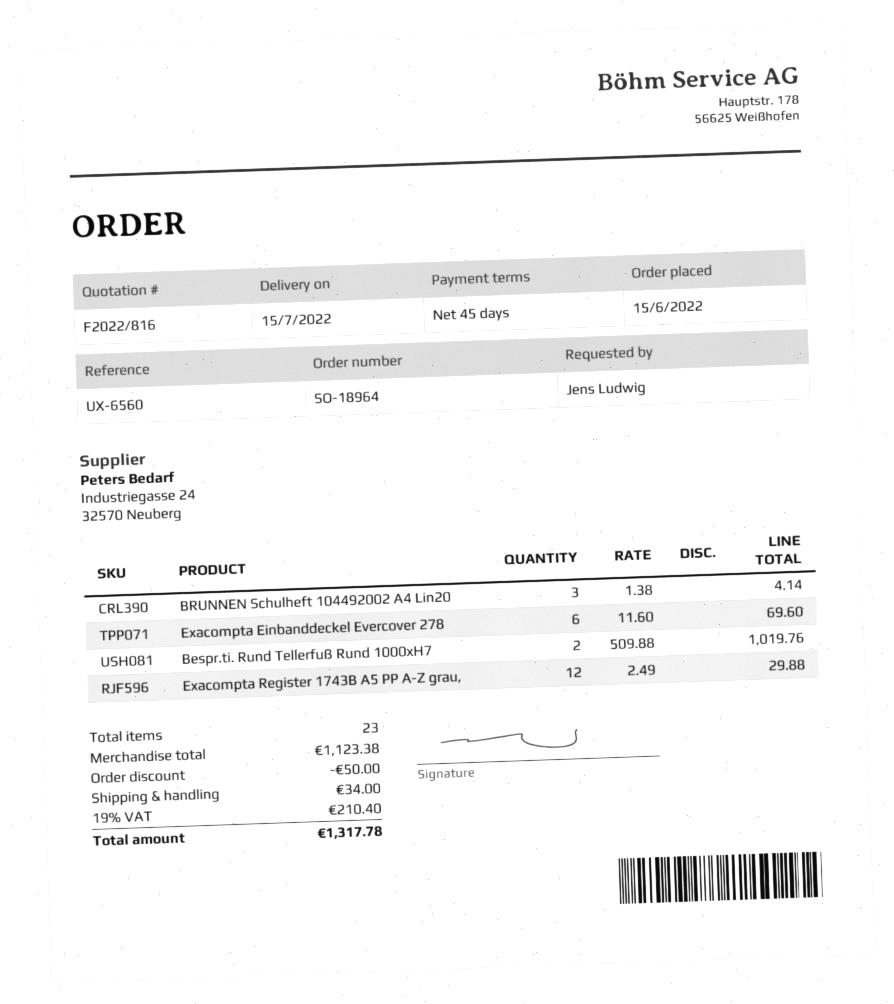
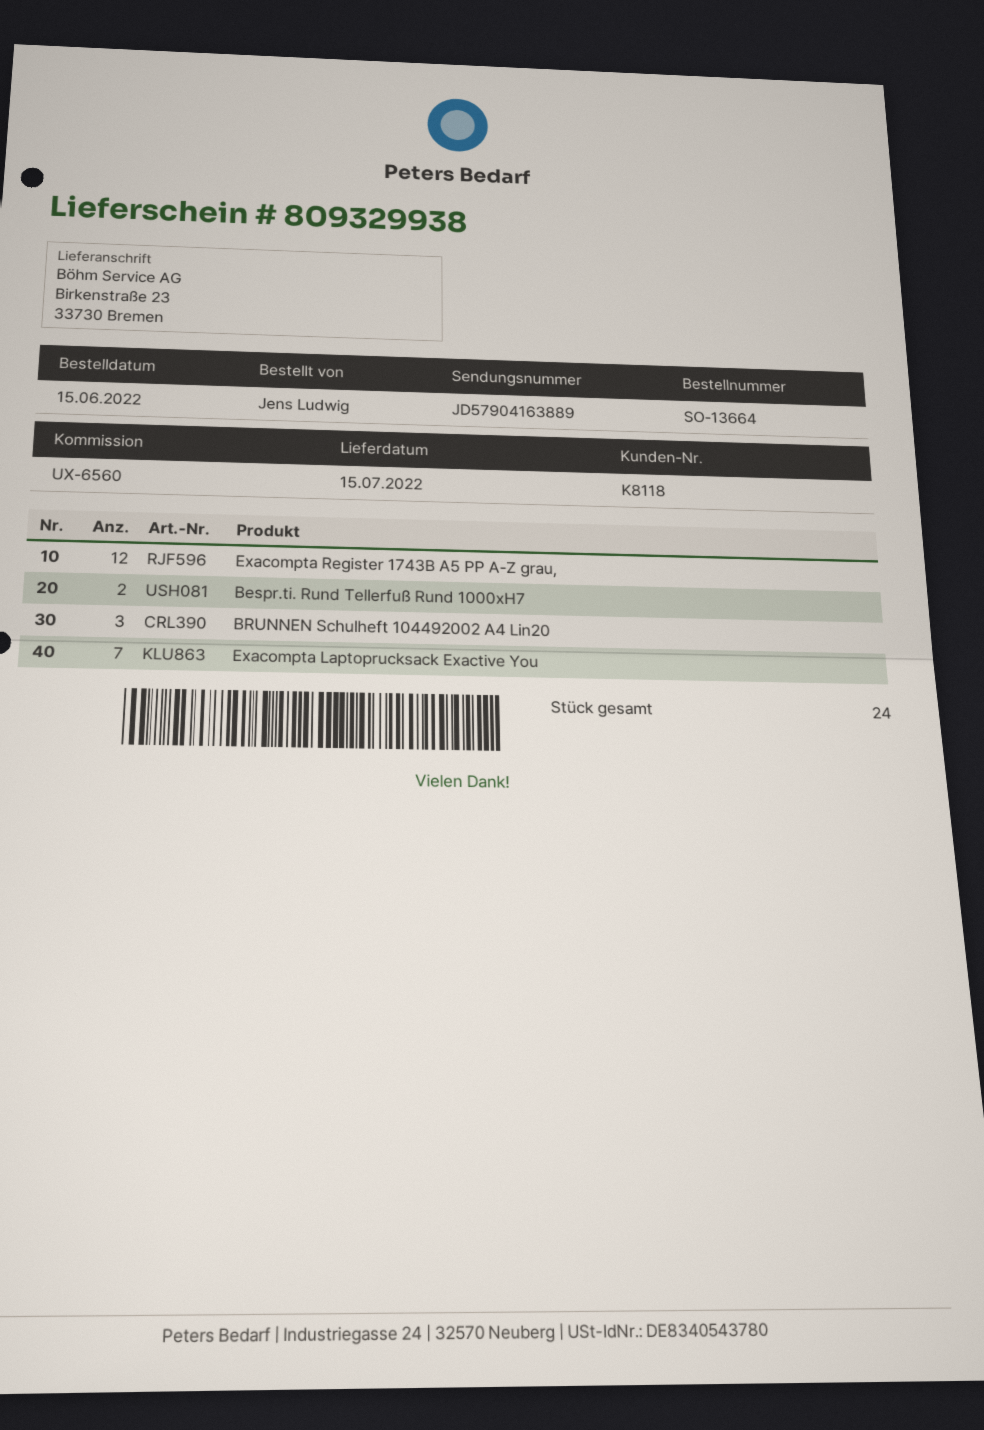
order number: SO-18964 -> SO-13664
Exacompta Einbanddeckel Evercover 278: 6 -> none
Exacompta Laptoprucksack Exactive You: none -> 7
total quantity: 23 -> 24

